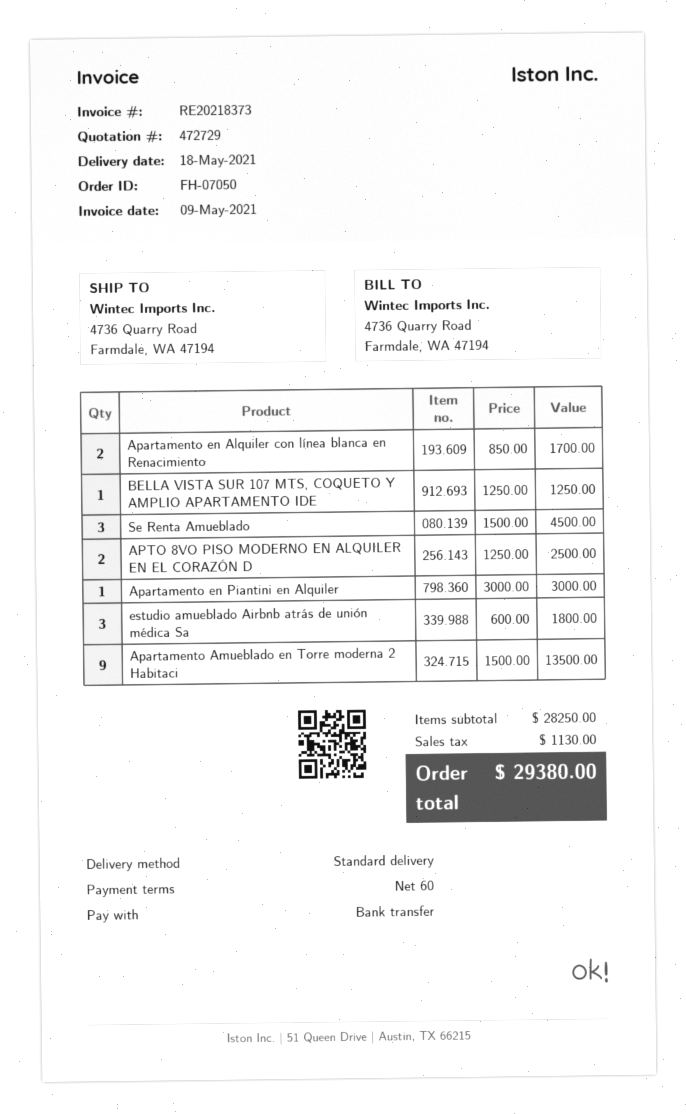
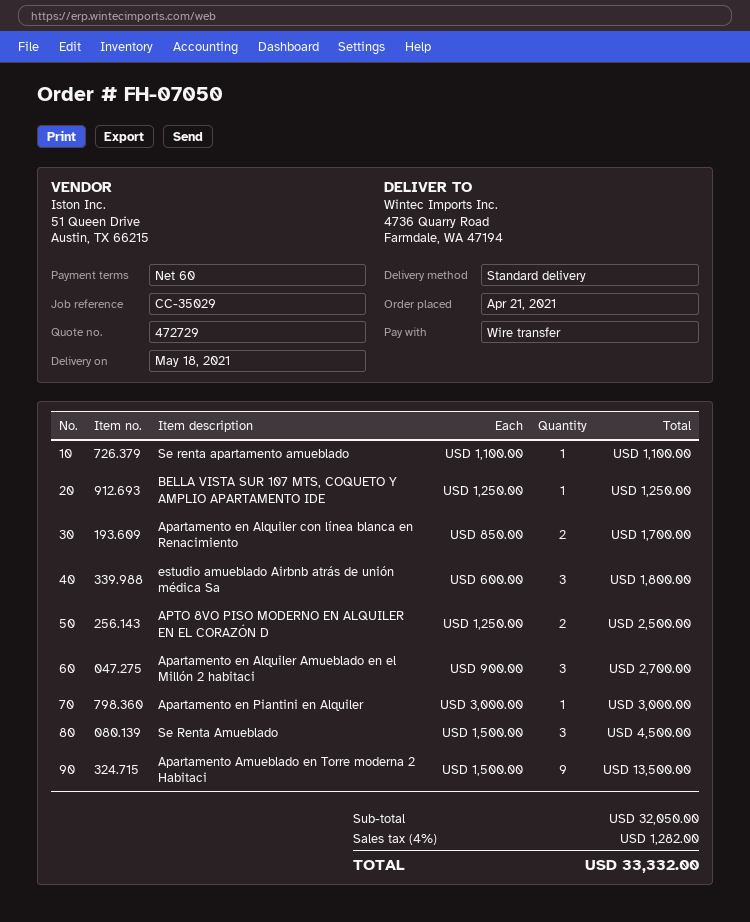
Se renta apartamento amueblado: none -> 1 x 1100.00 = 1100.00
Apartamento en Alquiler Amueblado en el Millón 2 habitaci: none -> 3 x 900.00 = 2700.00
subtotal: 28250.00 -> 32050.00
tax: 1130.00 -> 1282.00
total: 29380.00 -> 33332.00

